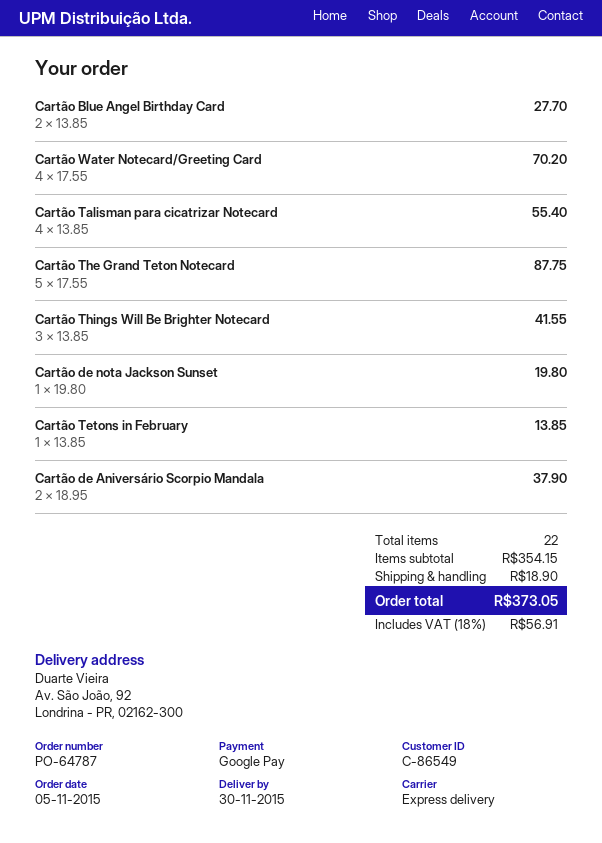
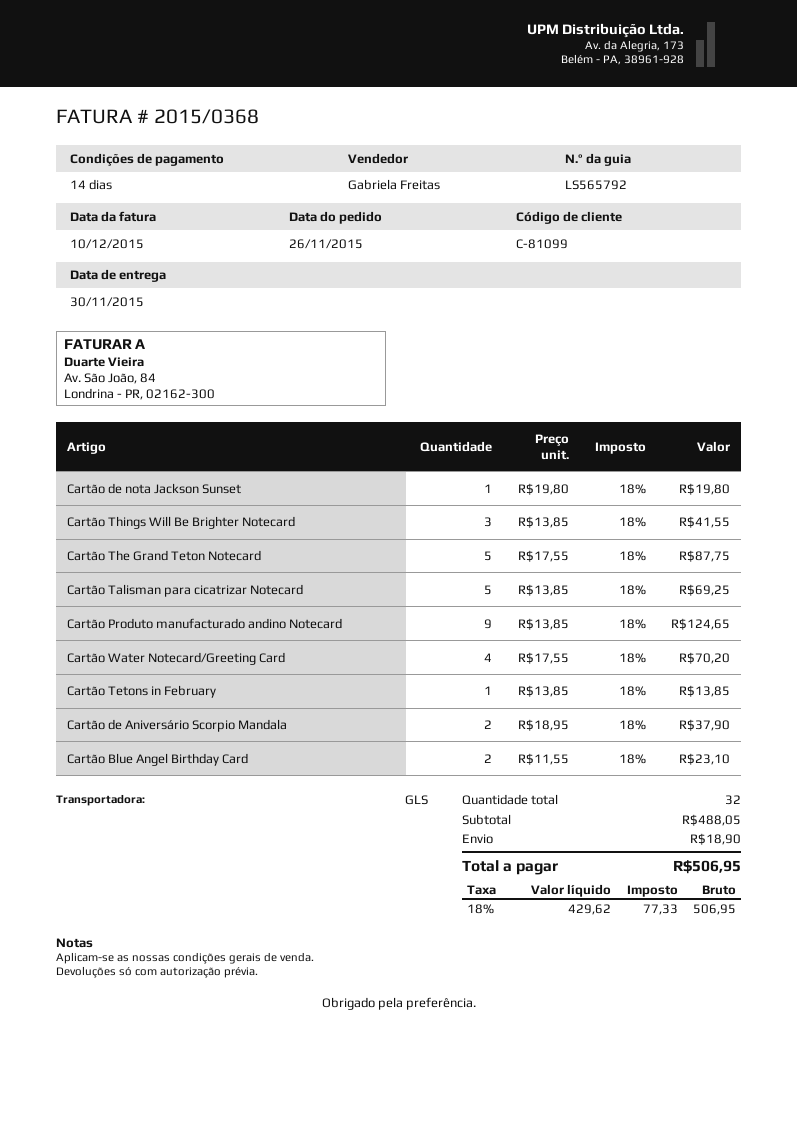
order date: 2015-11-05 -> 2015-11-26
customer number: C-86549 -> C-81099
shipping method: express -> GLS
Cartão Blue Angel Birthday Card: 2 x 13.85 = 27.70 -> 2 x 11.55 = 23.10
Cartão Talisman para cicatrizar Notecard: 4 x 13.85 = 55.40 -> 5 x 13.85 = 69.25
Cartão Produto manufacturado andino Notecard: none -> 9 x 13.85 = 124.65
total quantity: 22 -> 32
subtotal: 354.15 -> 488.05
tax: 18% = 56.91 -> 18% = 77.33
total: 373.05 -> 506.95

